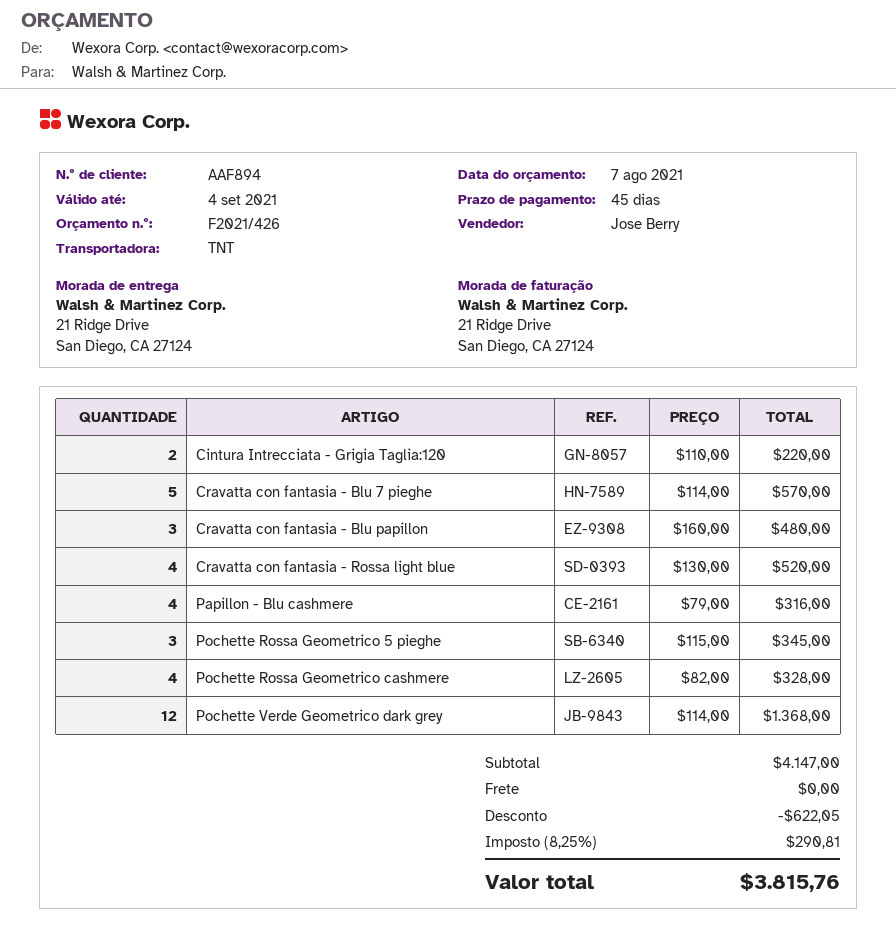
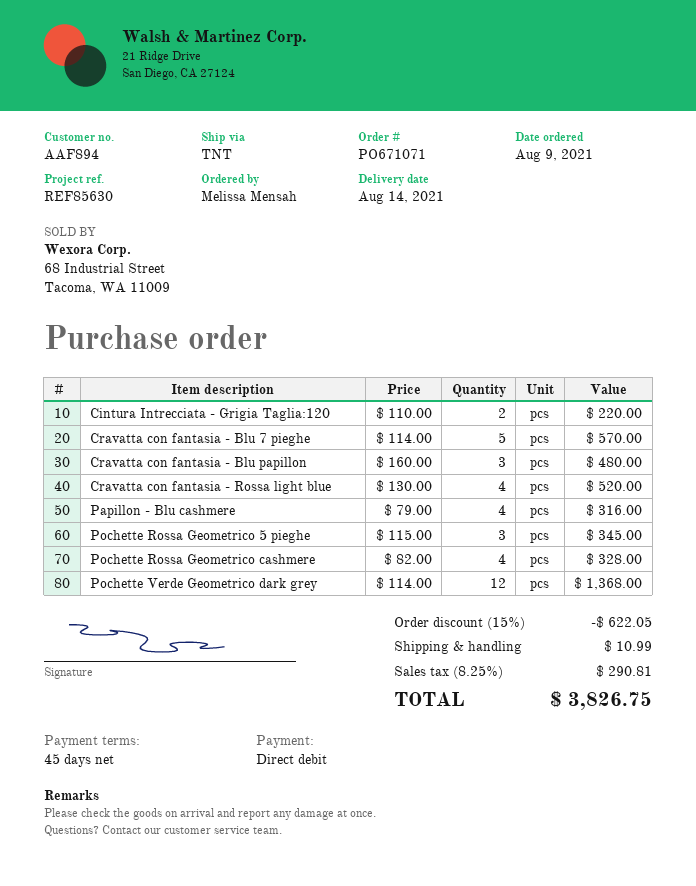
shipping: 0.00 -> 10.99
total: 3815.76 -> 3826.75

